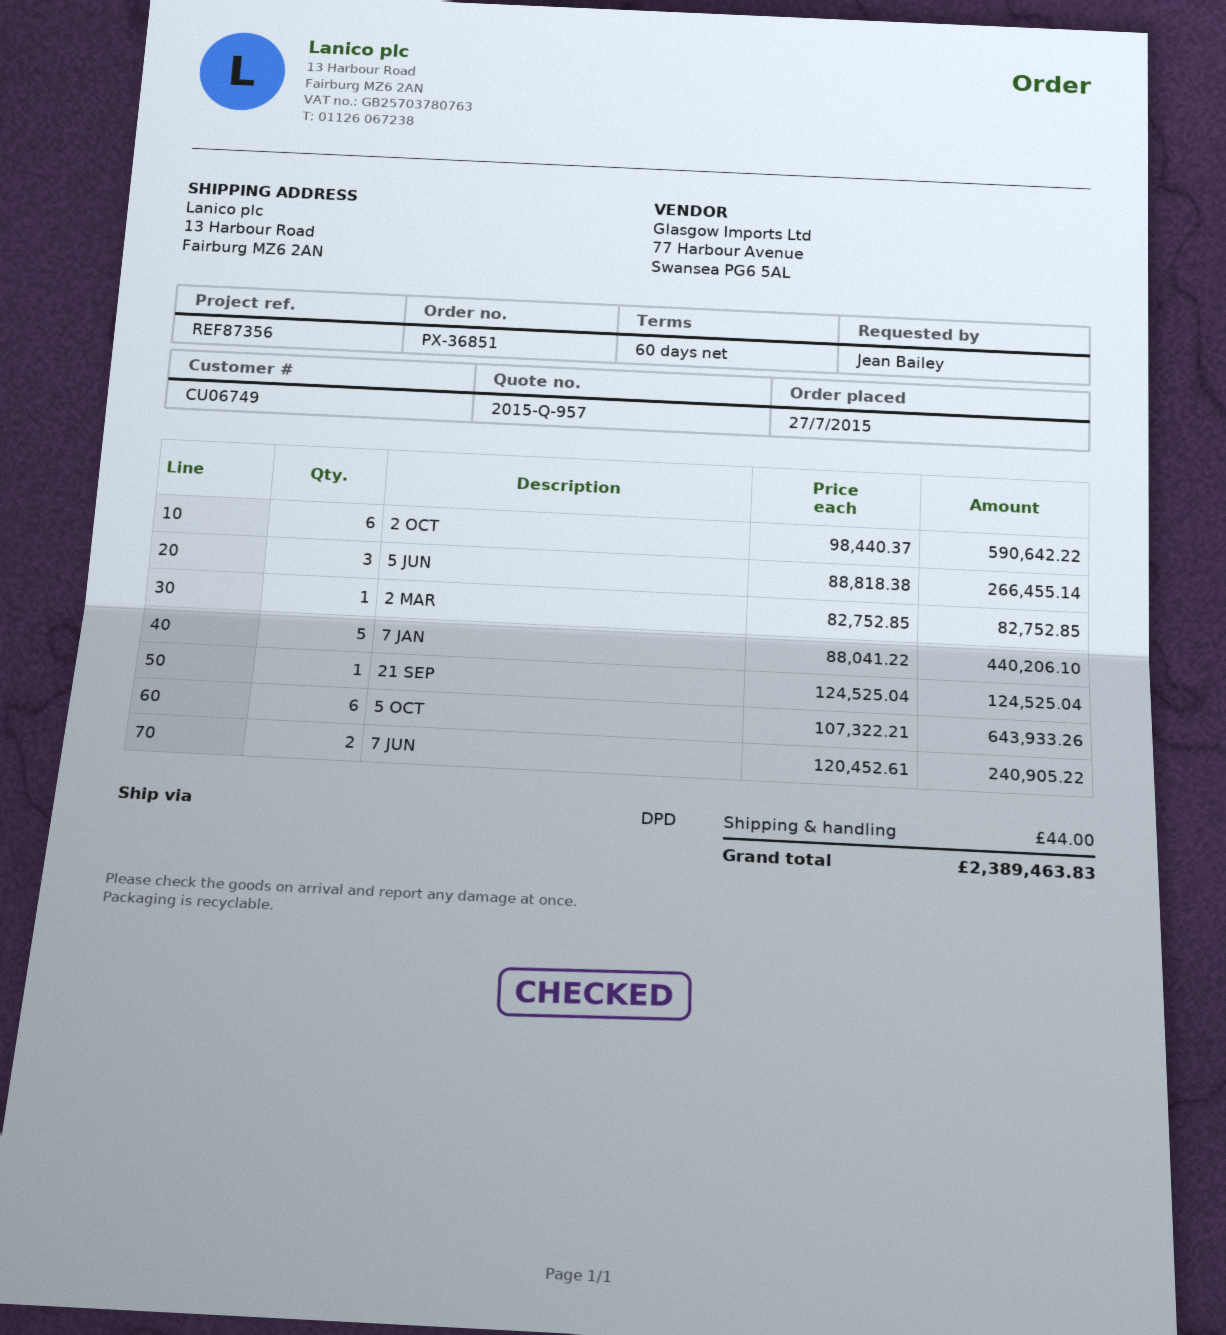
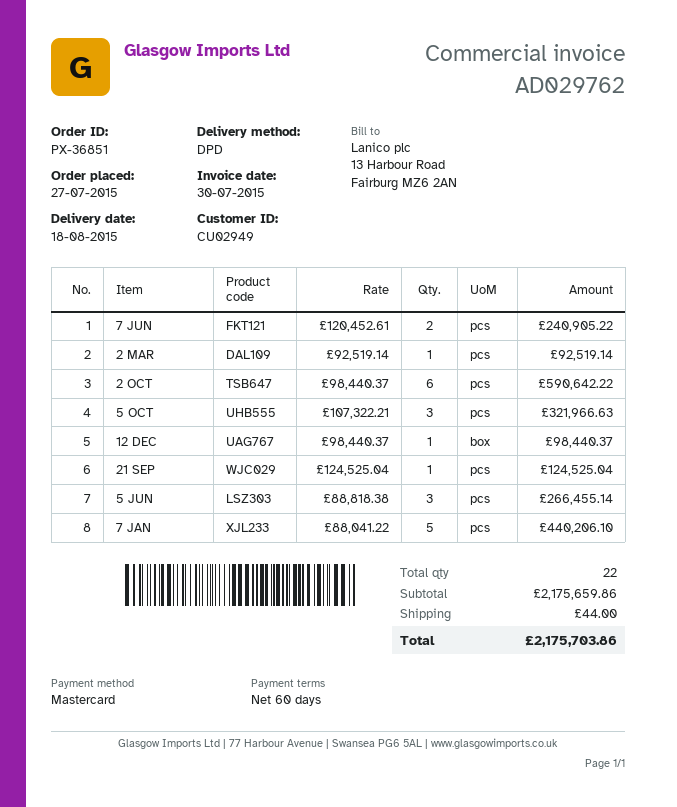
customer number: CU06749 -> CU02949
2 MAR: 1 x 82752.85 = 82752.85 -> 1 x 92519.14 = 92519.14
5 OCT: 6 x 107322.21 = 643933.26 -> 3 x 107322.21 = 321966.63
12 DEC: none -> 1 x 98440.37 = 98440.37
total: 2389463.83 -> 2175703.86

